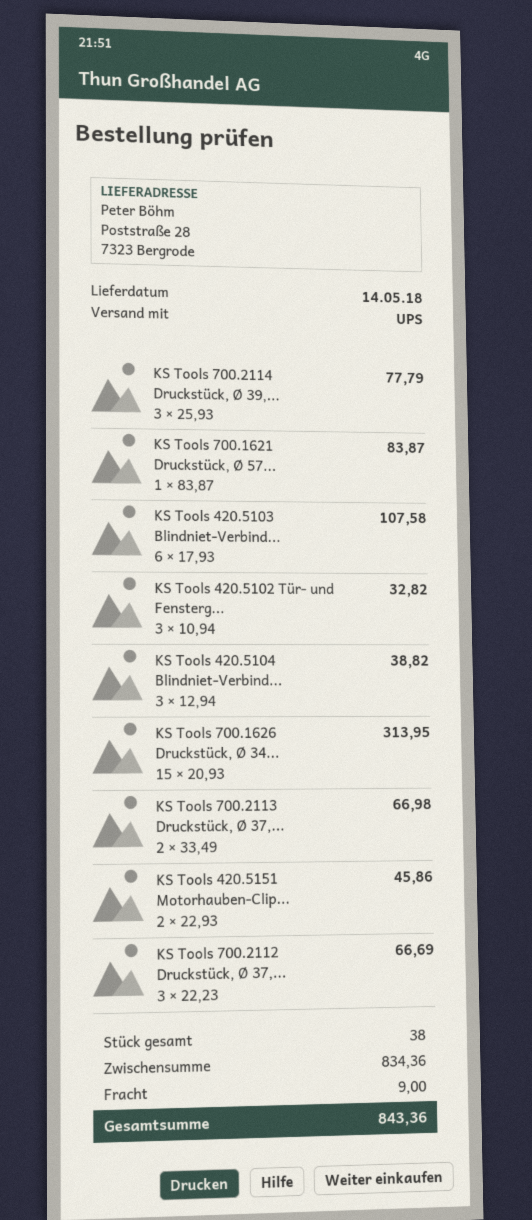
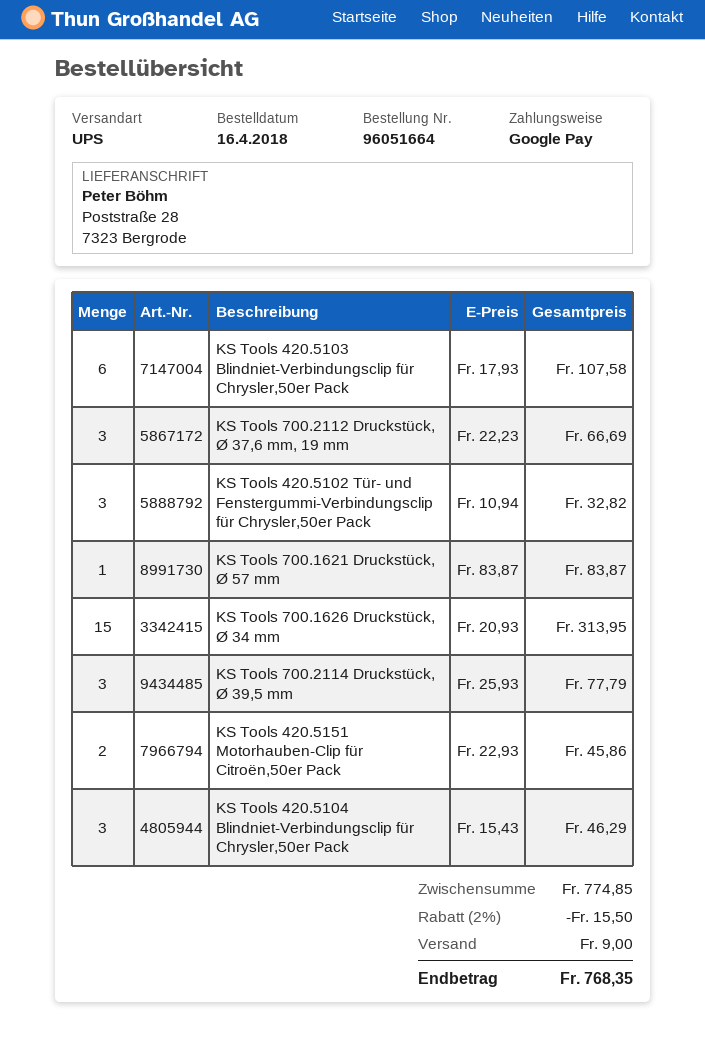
KS Tools 420.5104 Blindniet-Verbind...: 3 x 12.94 = 38.82 -> 3 x 15.43 = 46.29
KS Tools 700.2113 Druckstück, Ø 37,...: 2 x 33.49 = 66.98 -> none
subtotal: 834.36 -> 774.85
discount: none -> 2% = 15.50
total: 843.36 -> 768.35

